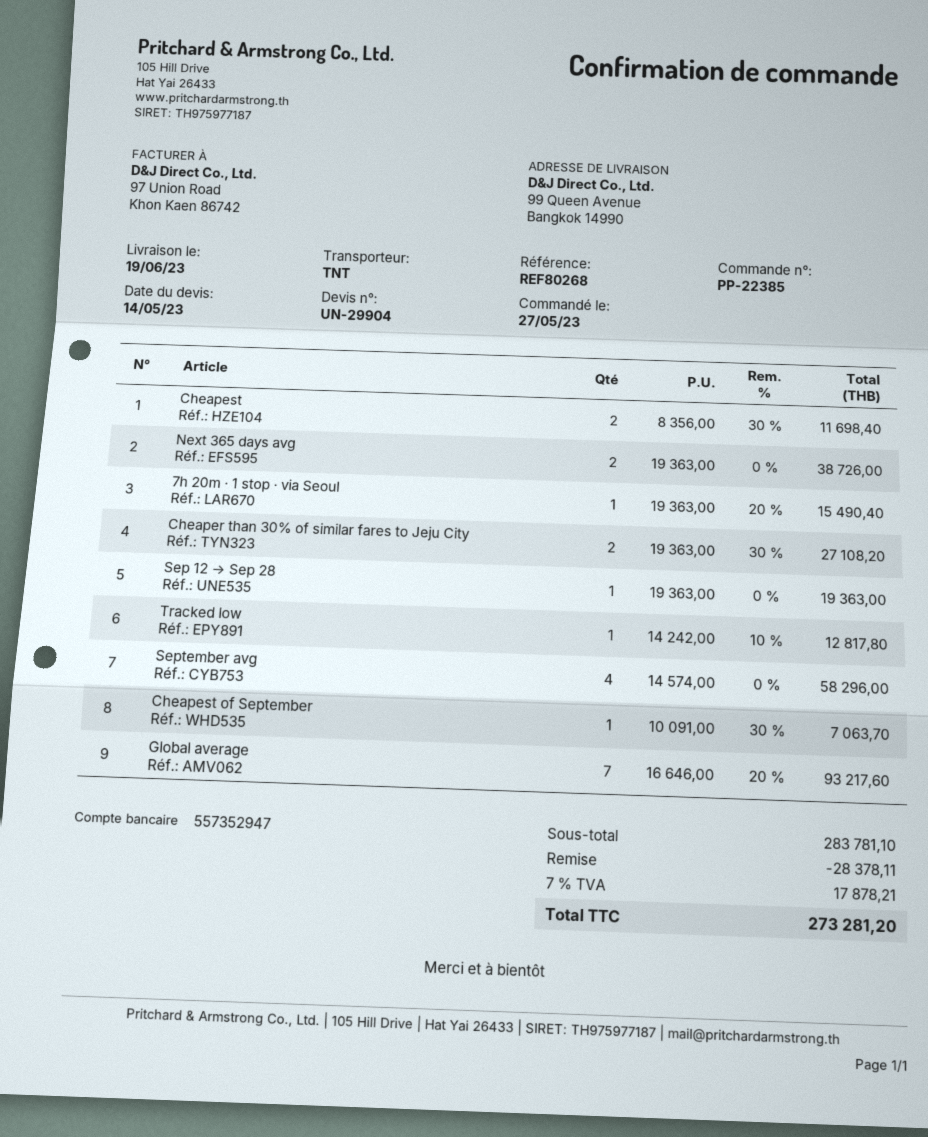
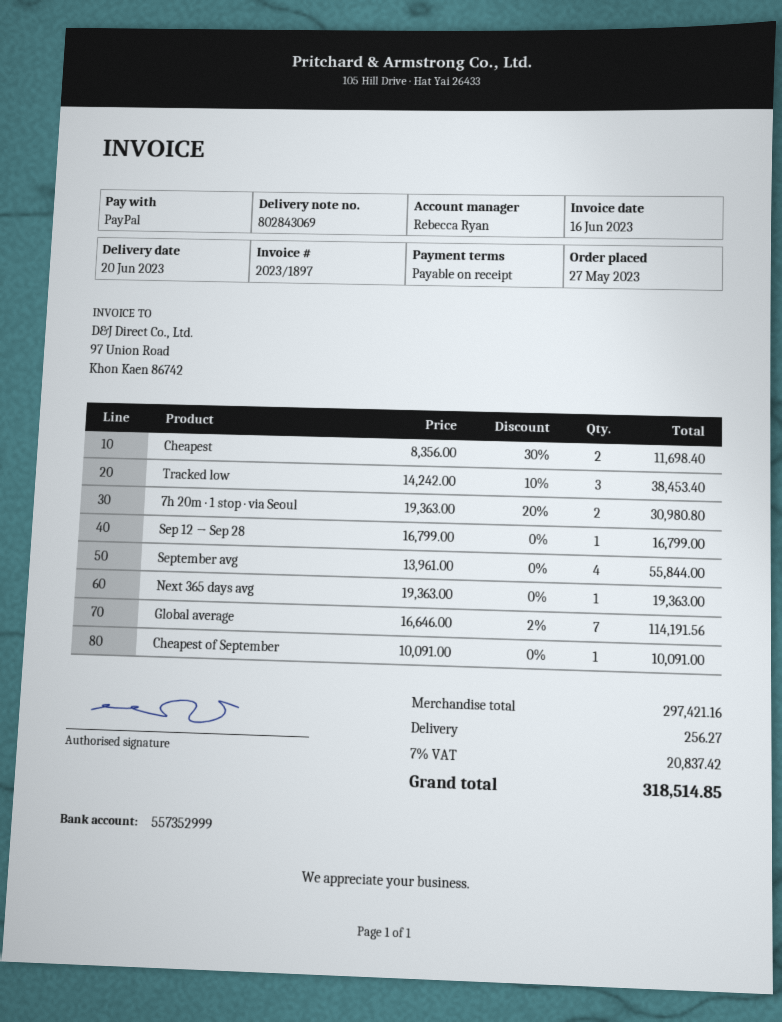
delivery date: 2023-06-19 -> 2023-06-20
bank account: 557352947 -> 557352999
Next 365 days avg: 2 x 19363.00 = 38726.00 -> 1 x 19363.00 = 19363.00
7h 20m · 1 stop · via Seoul: 1 x 19363.00 - 20% = 15490.40 -> 2 x 19363.00 - 20% = 30980.80
Cheaper than 30% of similar fares to Jeju City: 2 x 19363.00 - 30% = 27108.20 -> none
Sep 12 → Sep 28: 1 x 19363.00 = 19363.00 -> 1 x 16799.00 = 16799.00
Tracked low: 1 x 14242.00 - 10% = 12817.80 -> 3 x 14242.00 - 10% = 38453.40
September avg: 4 x 14574.00 = 58296.00 -> 4 x 13961.00 = 55844.00
Cheapest of September: 1 x 10091.00 - 30% = 7063.70 -> 1 x 10091.00 = 10091.00
Global average: 7 x 16646.00 - 20% = 93217.60 -> 7 x 16646.00 - 2% = 114191.56
subtotal: 283781.10 -> 297421.16
discount: 28378.11 -> none
shipping: none -> 256.27
tax: 7% = 17878.21 -> 7% = 20837.42
total: 273281.20 -> 318514.85

